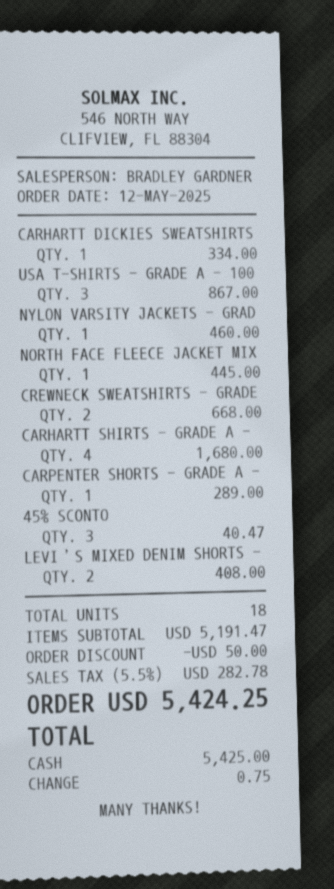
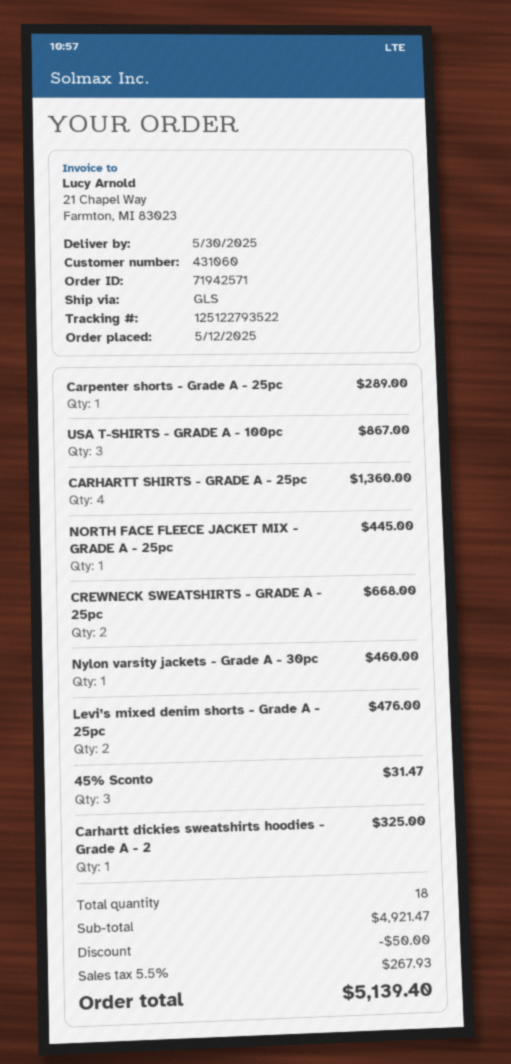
CARHARTT DICKIES SWEATSHIRTS: 1 for 334.00 -> 1 for 325.00
CARHARTT SHIRTS - GRADE A -: 4 for 1680.00 -> 4 for 1360.00
45% SCONTO: 3 for 40.47 -> 3 for 31.47
LEVI’S MIXED DENIM SHORTS -: 2 for 408.00 -> 2 for 476.00
subtotal: 5191.47 -> 4921.47
tax: 5.5% = 282.78 -> 5.5% = 267.93
total: 5424.25 -> 5139.40

